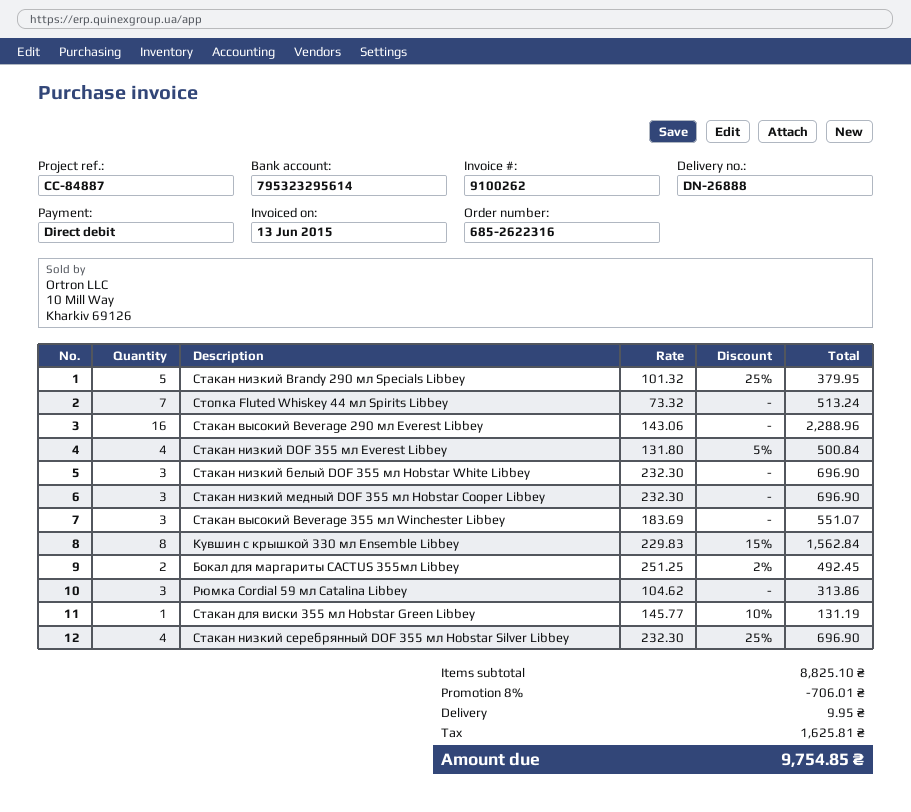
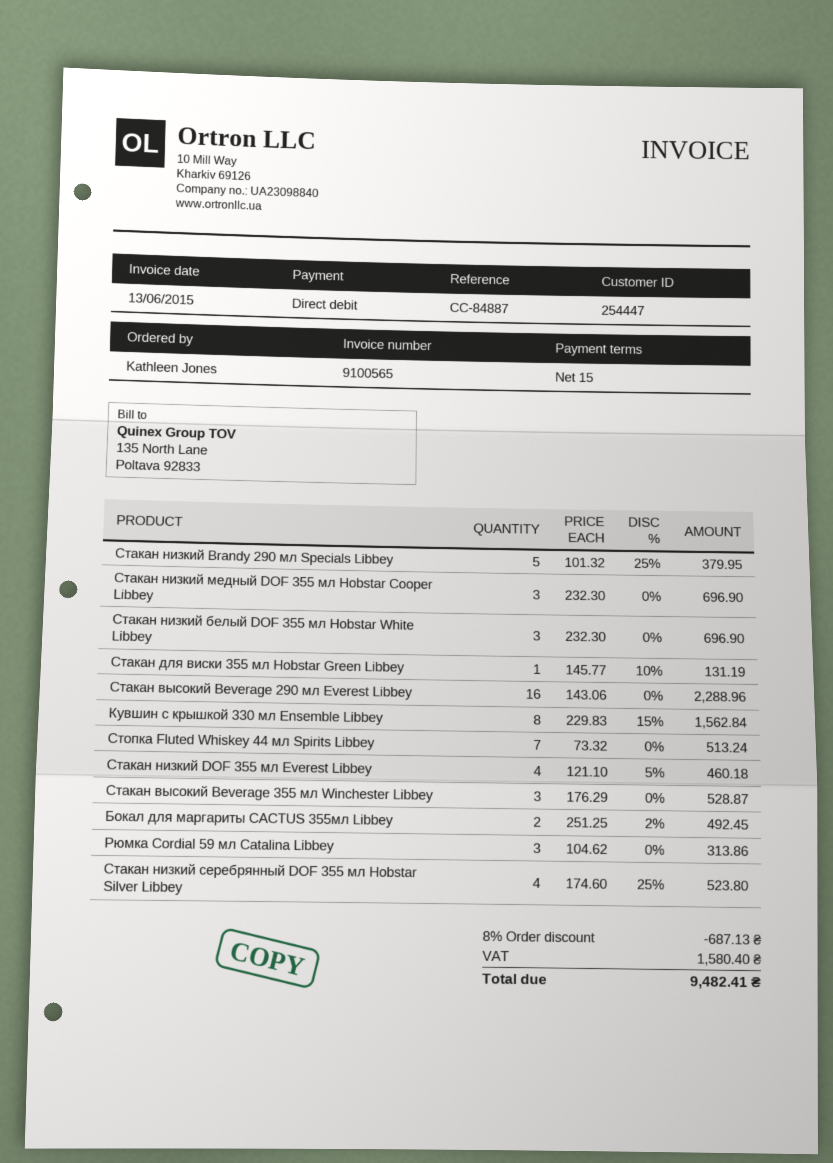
invoice number: 9100262 -> 9100565
Стакан низкий DOF 355 мл Everest Libbey: 4 x 131.80 - 5% = 500.84 -> 4 x 121.10 - 5% = 460.18
Стакан высокий Beverage 355 мл Winchester Libbey: 3 x 183.69 = 551.07 -> 3 x 176.29 = 528.87
Стакан низкий серебрянный DOF 355 мл Hobstar Silver Libbey: 4 x 232.30 - 25% = 696.90 -> 4 x 174.60 - 25% = 523.80
discount: 8% = 706.01 -> 8% = 687.13
shipping: 9.95 -> none
tax: 1625.81 -> 1580.40
total: 9754.85 -> 9482.41

